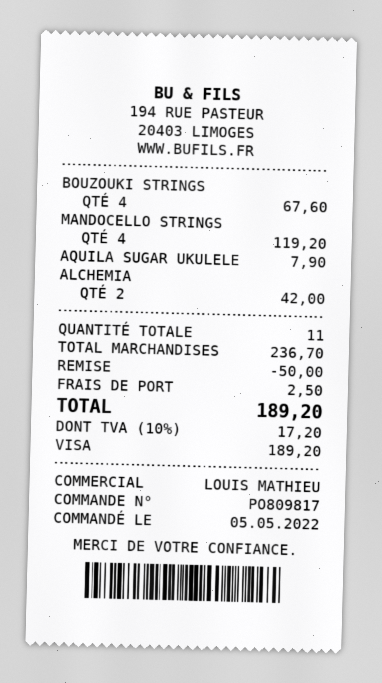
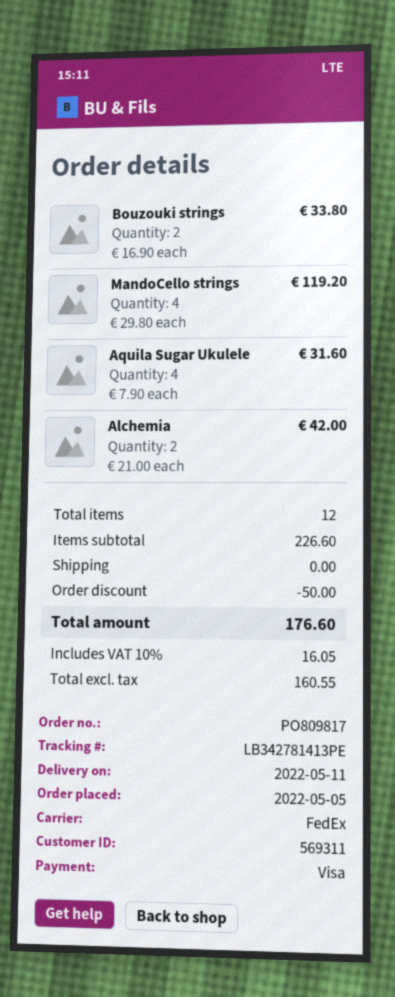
BOUZOUKI STRINGS: 4 for 67.60 -> 2 for 33.80
AQUILA SUGAR UKULELE: 1 for 7.90 -> 4 for 31.60
total quantity: 11 -> 12
subtotal: 236.70 -> 226.60
shipping: 2.50 -> 0.00
tax: 10% = 17.20 -> 10% = 16.05
total: 189.20 -> 176.60

